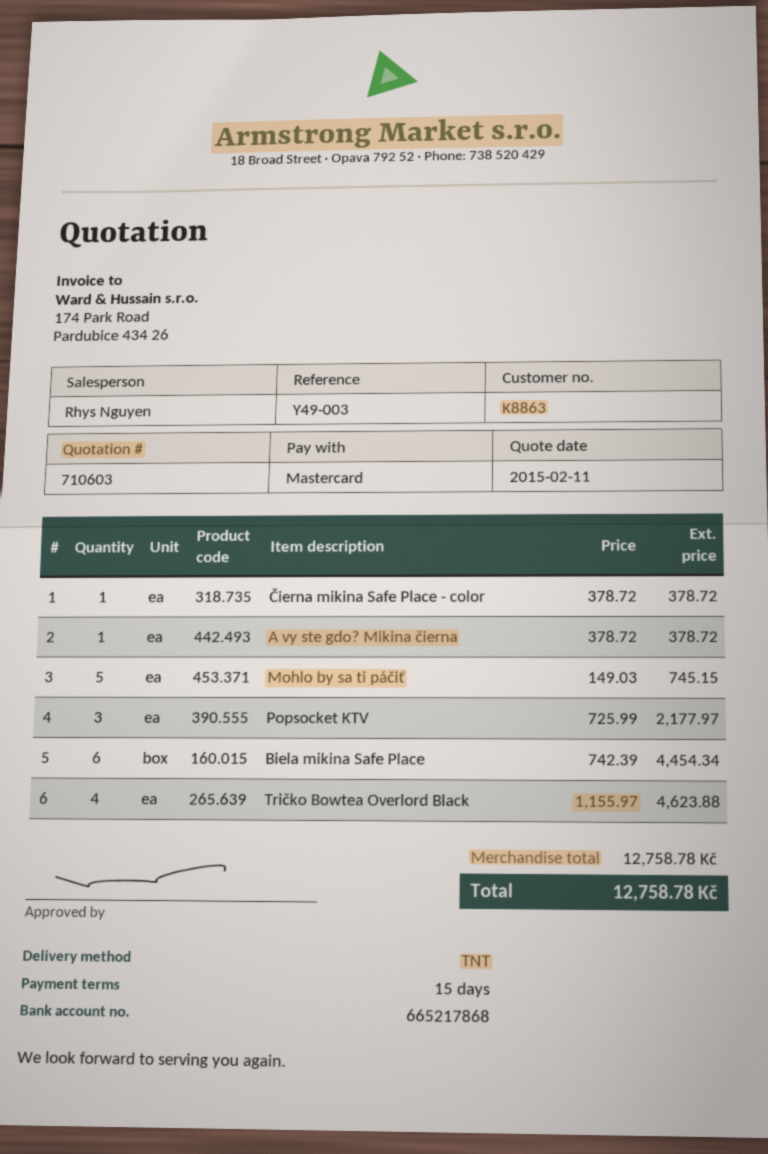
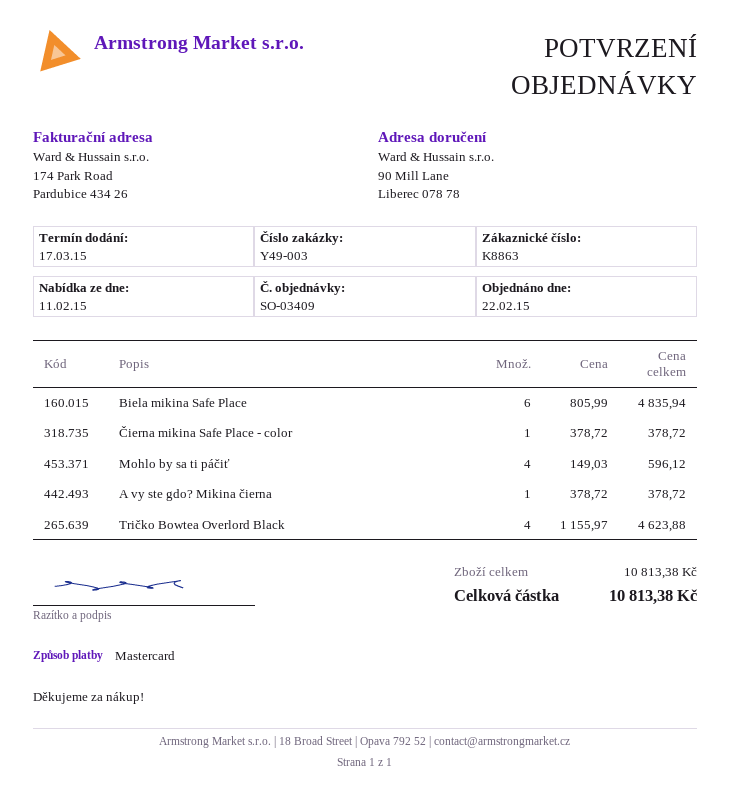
Mohlo by sa ti páčiť: 5 x 149.03 = 745.15 -> 4 x 149.03 = 596.12
Popsocket KTV: 3 x 725.99 = 2177.97 -> none
Biela mikina Safe Place: 6 x 742.39 = 4454.34 -> 6 x 805.99 = 4835.94
subtotal: 12758.78 -> 10813.38
total: 12758.78 -> 10813.38

